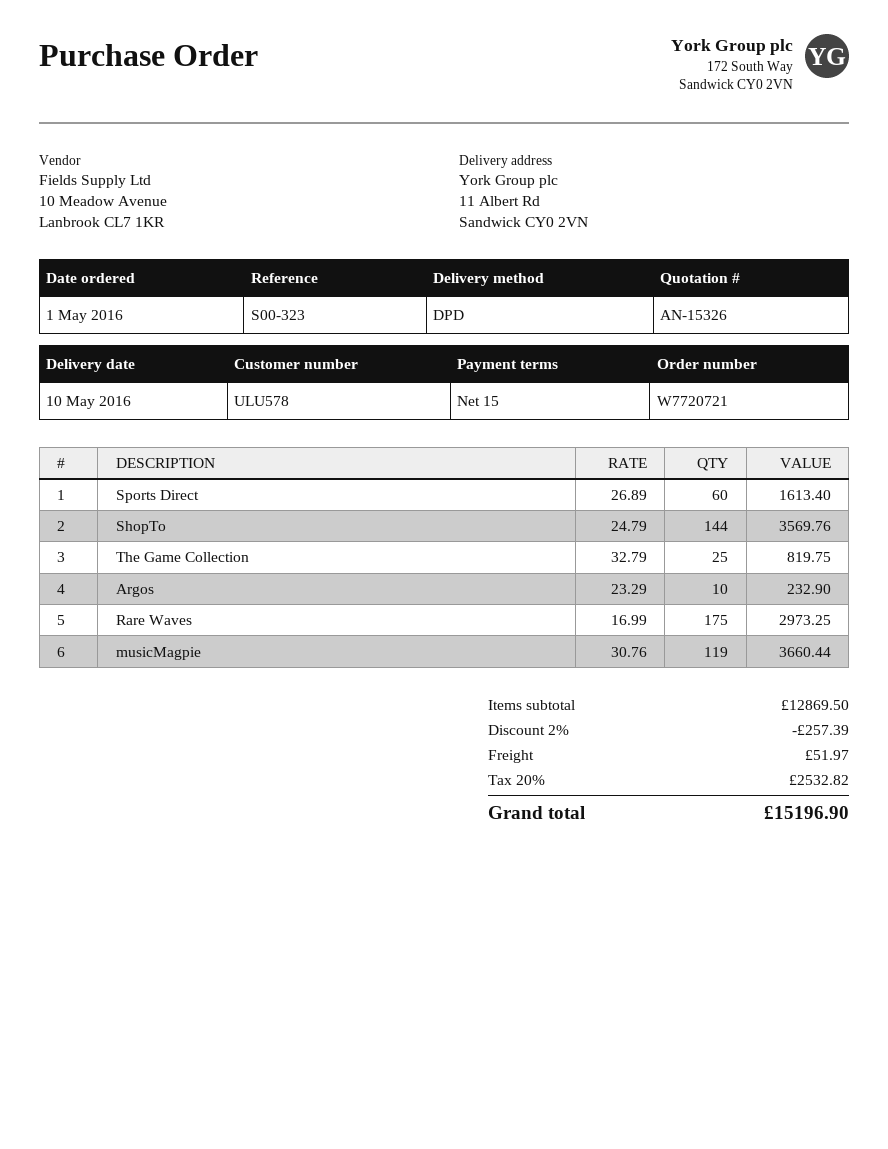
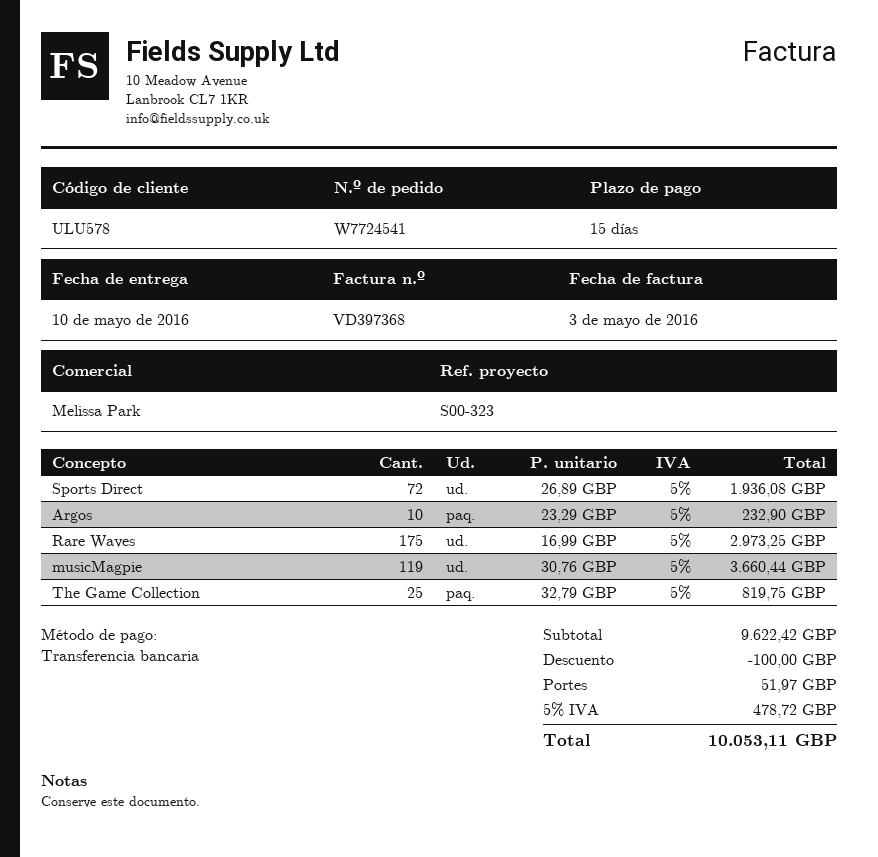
order number: W7720721 -> W7724541
Sports Direct: 60 x 26.89 = 1613.40 -> 72 x 26.89 = 1936.08
ShopTo: 144 x 24.79 = 3569.76 -> none
subtotal: 12869.50 -> 9622.42
discount: 257.39 -> 100.00
tax: 20% = 2532.82 -> 5% = 478.72
total: 15196.90 -> 10053.11

